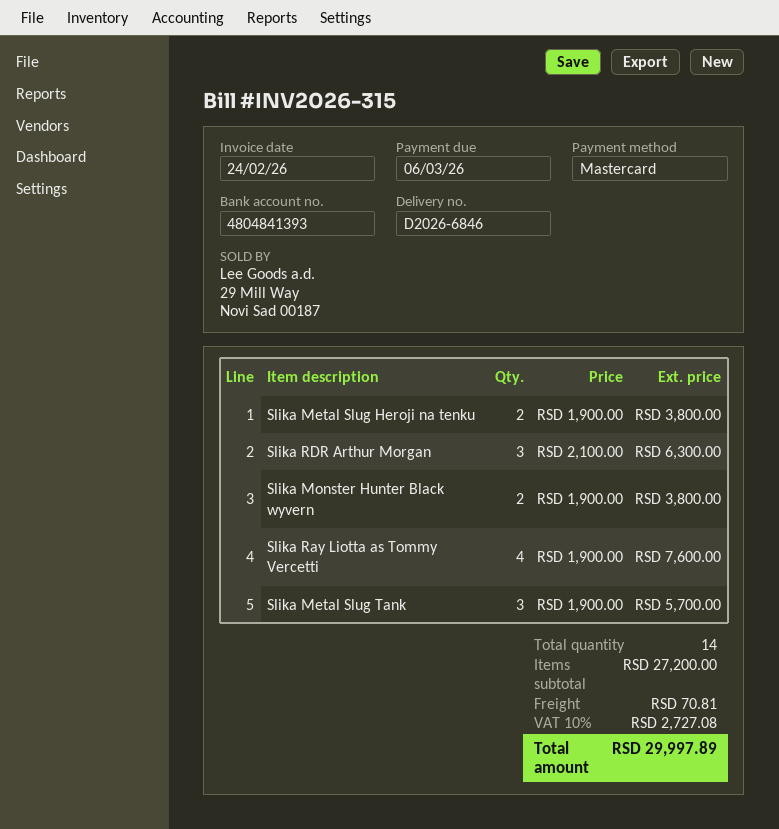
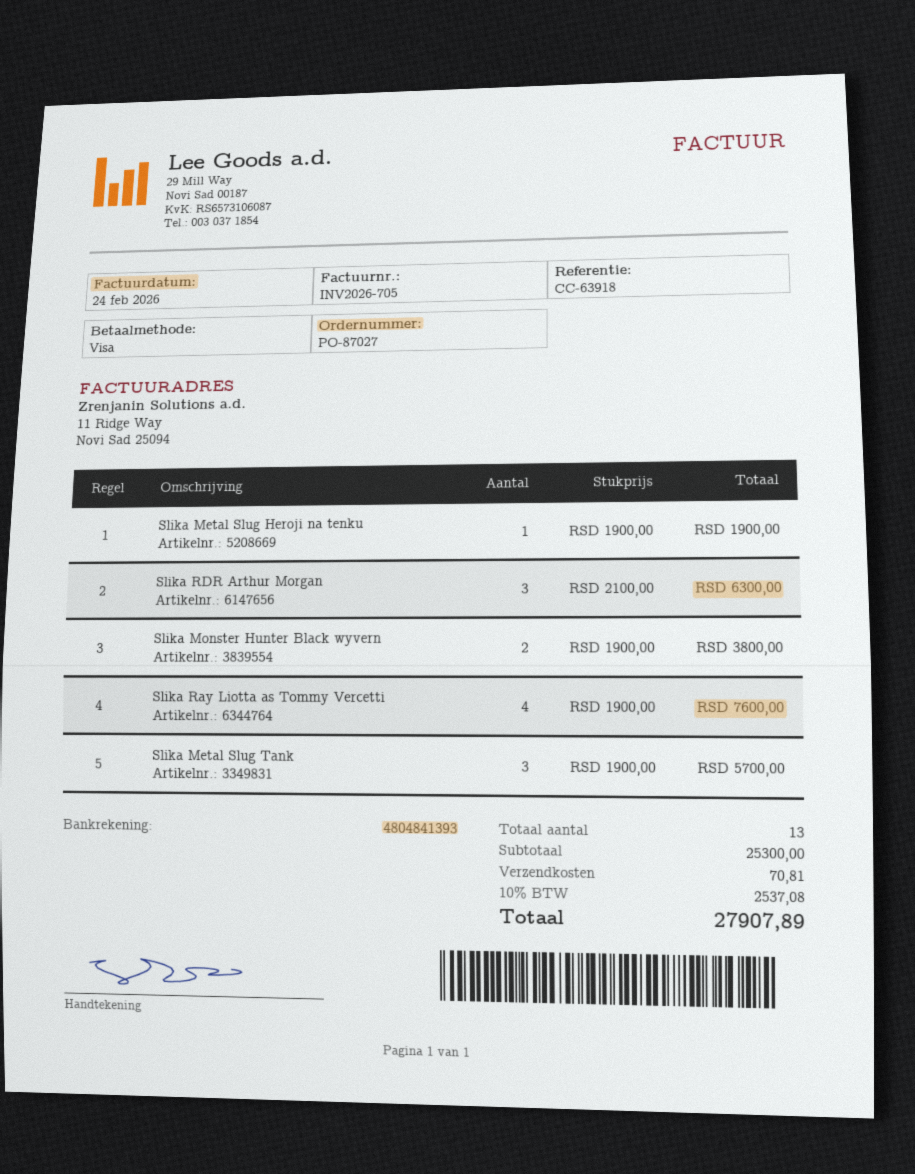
invoice number: INV2026-315 -> INV2026-705
payment method: Mastercard -> Visa
Slika Metal Slug Heroji na tenku: 2 x 1900.00 = 3800.00 -> 1 x 1900.00 = 1900.00
total quantity: 14 -> 13
subtotal: 27200.00 -> 25300.00
tax: 10% = 2727.08 -> 10% = 2537.08
total: 29997.89 -> 27907.89

